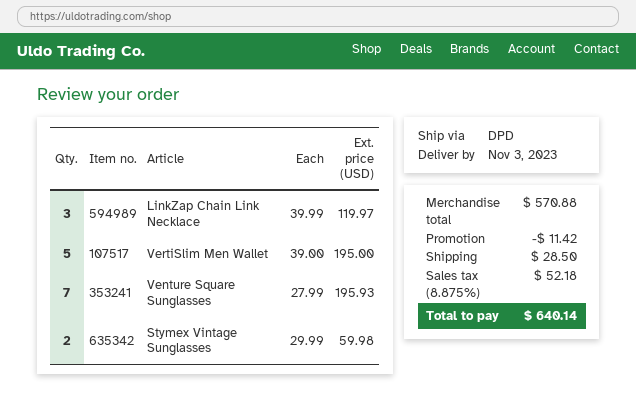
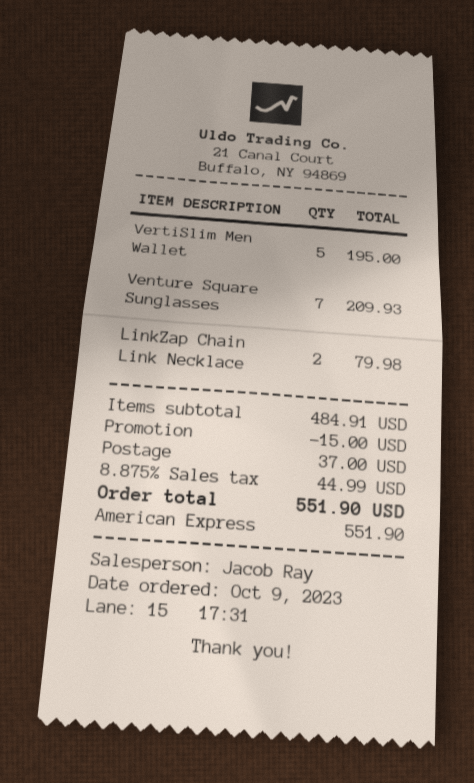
LinkZap Chain Link Necklace: 3 for 119.97 -> 2 for 79.98
Venture Square Sunglasses: 7 for 195.93 -> 7 for 209.93
Stymex Vintage Sunglasses: 2 for 59.98 -> none
subtotal: 570.88 -> 484.91
discount: 11.42 -> 15.00
shipping: 28.50 -> 37.00
tax: 8.875% = 52.18 -> 8.875% = 44.99
total: 640.14 -> 551.90

